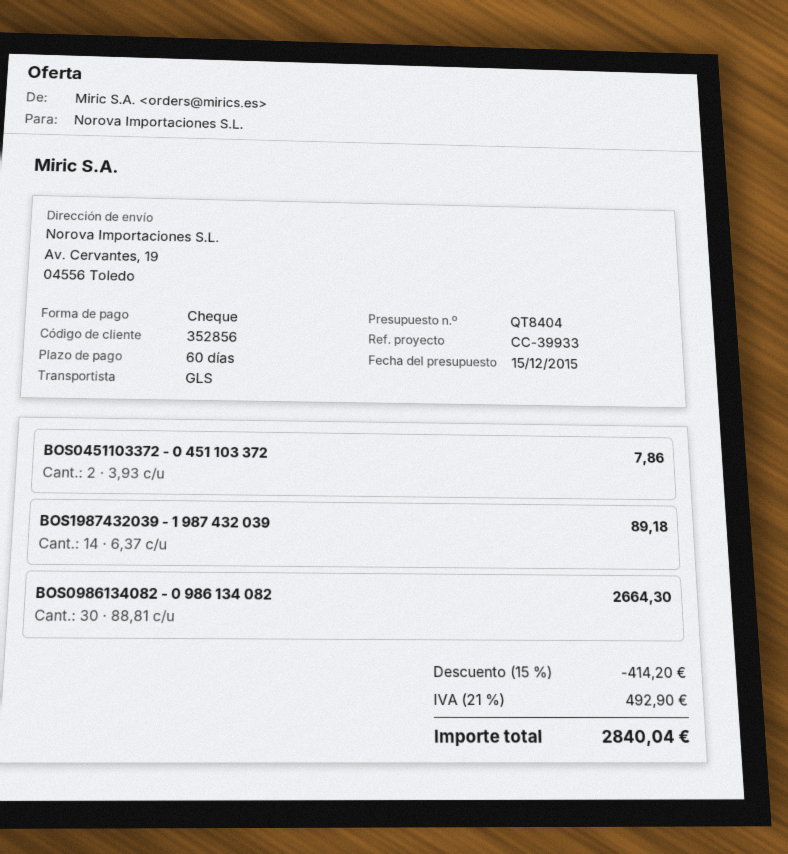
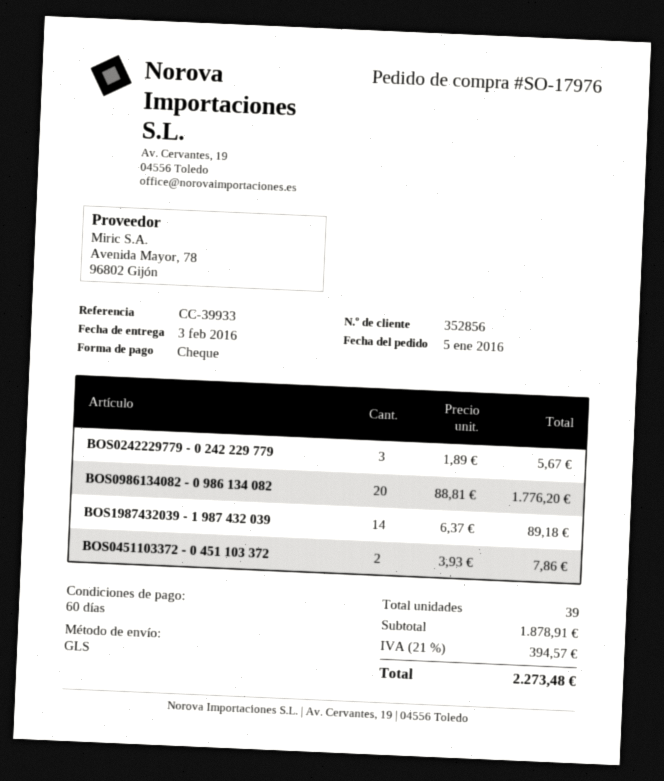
BOS0986134082 - 0 986 134 082: 30 x 88.81 = 2664.30 -> 20 x 88.81 = 1776.20
BOS0242229779 - 0 242 229 779: none -> 3 x 1.89 = 5.67
discount: 15% = 414.20 -> none
tax: 21% = 492.90 -> 21% = 394.57
total: 2840.04 -> 2273.48

